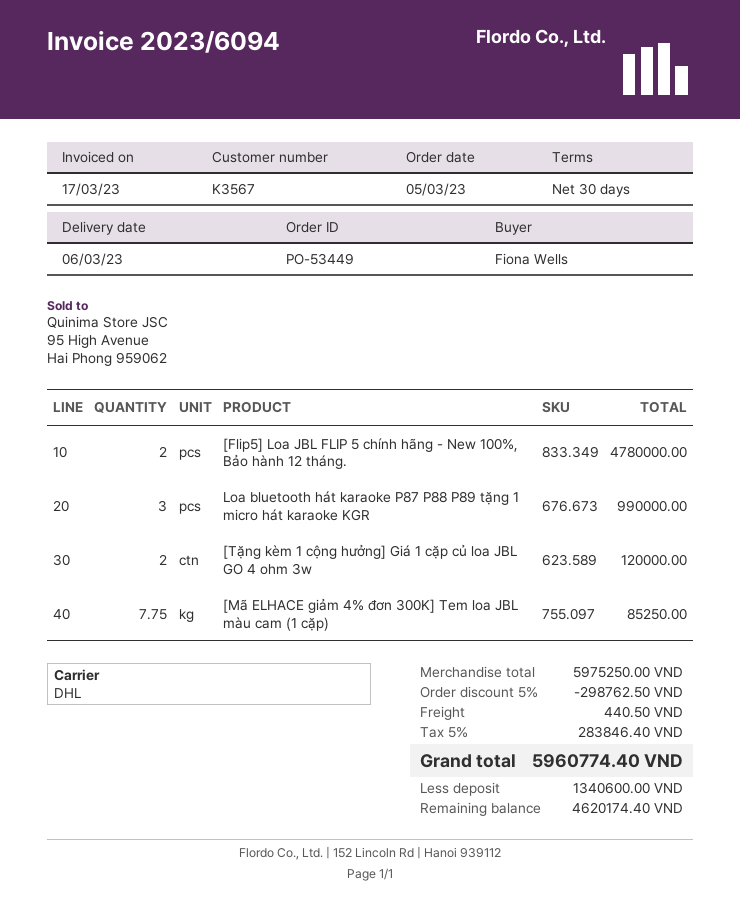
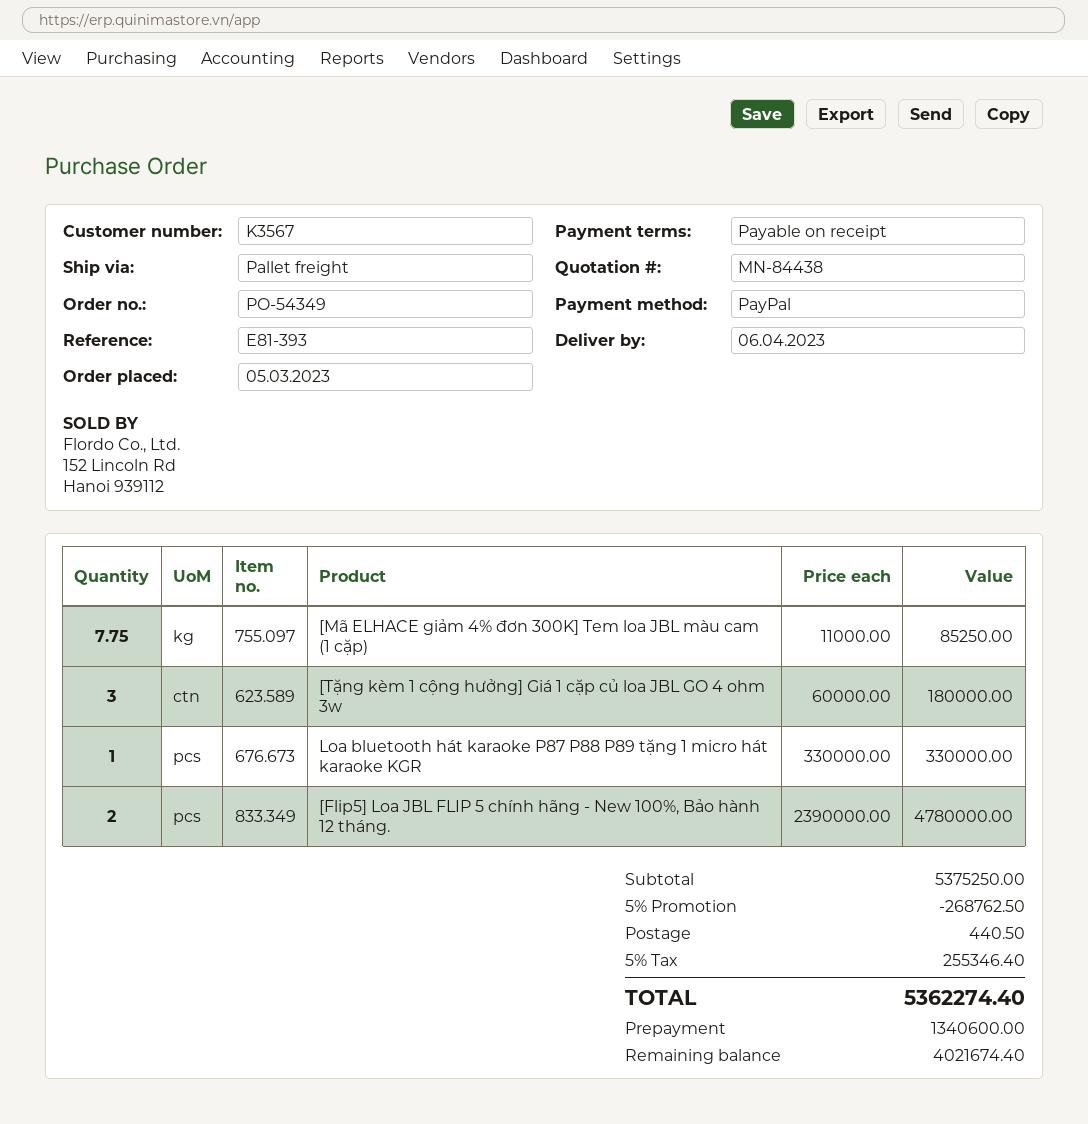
order number: PO-53449 -> PO-54349
delivery date: 2023-03-06 -> 2023-04-06
payment terms: 30 days -> on receipt
shipping method: DHL -> pallet freight
Loa bluetooth hát karaoke P87 P88 P89 tặng 1 micro hát karaoke KGR: 3 for 990000.00 -> 1 for 330000.00
[Tặng kèm 1 cộng hưởng] Giá 1 cặp củ loa JBL GO 4 ohm 3w: 2 for 120000.00 -> 3 for 180000.00
subtotal: 5975250.00 -> 5375250.00
discount: 5% = 298762.50 -> 5% = 268762.50
tax: 5% = 283846.40 -> 5% = 255346.40
total: 5960774.40 -> 5362274.40
balance: 4620174.40 -> 4021674.40

